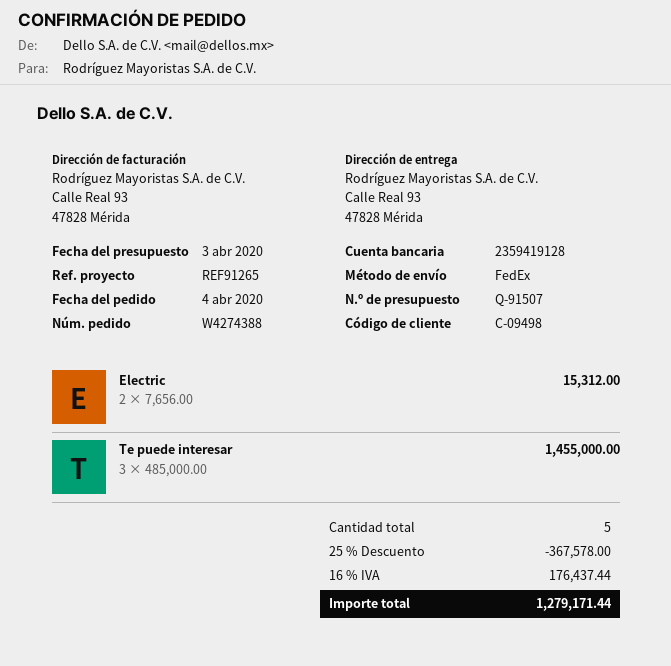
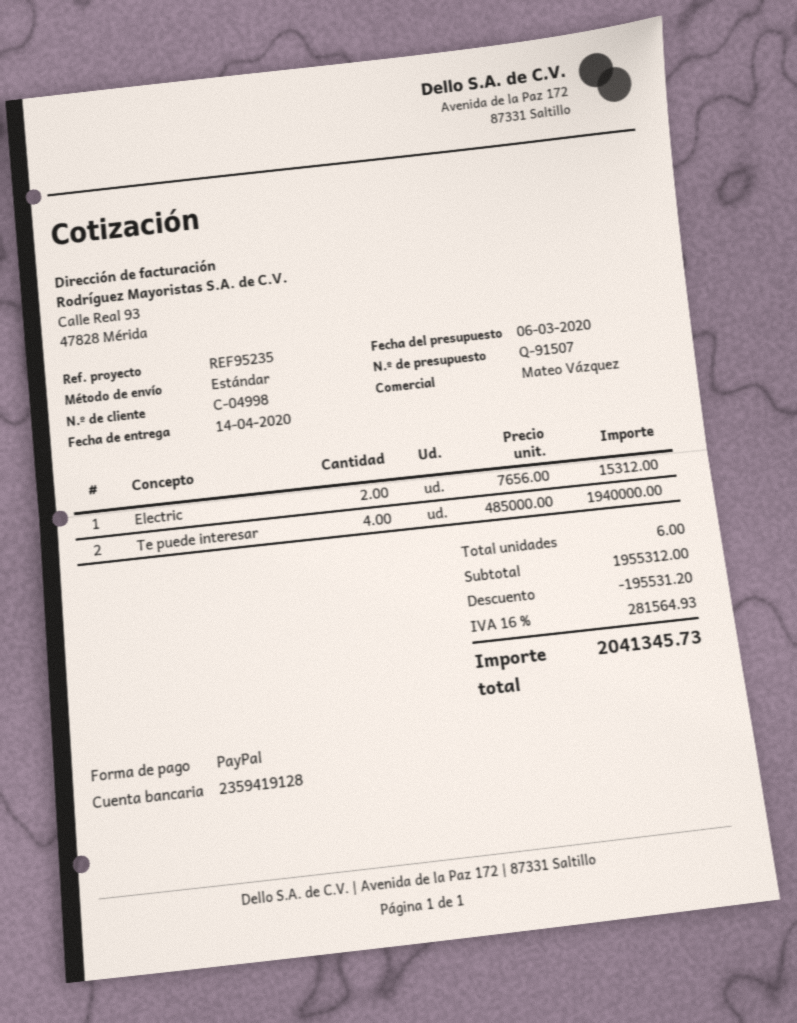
quote date: 2020-04-03 -> 2020-03-06
customer number: C-09498 -> C-04998
reference: REF91265 -> REF95235
shipping method: FedEx -> standard
Te puede interesar: 3 x 485000.00 = 1455000.00 -> 4 x 485000.00 = 1940000.00
total quantity: 5 -> 6
discount: 367578.00 -> 195531.20
tax: 16% = 176437.44 -> 16% = 281564.93
total: 1279171.44 -> 2041345.73

